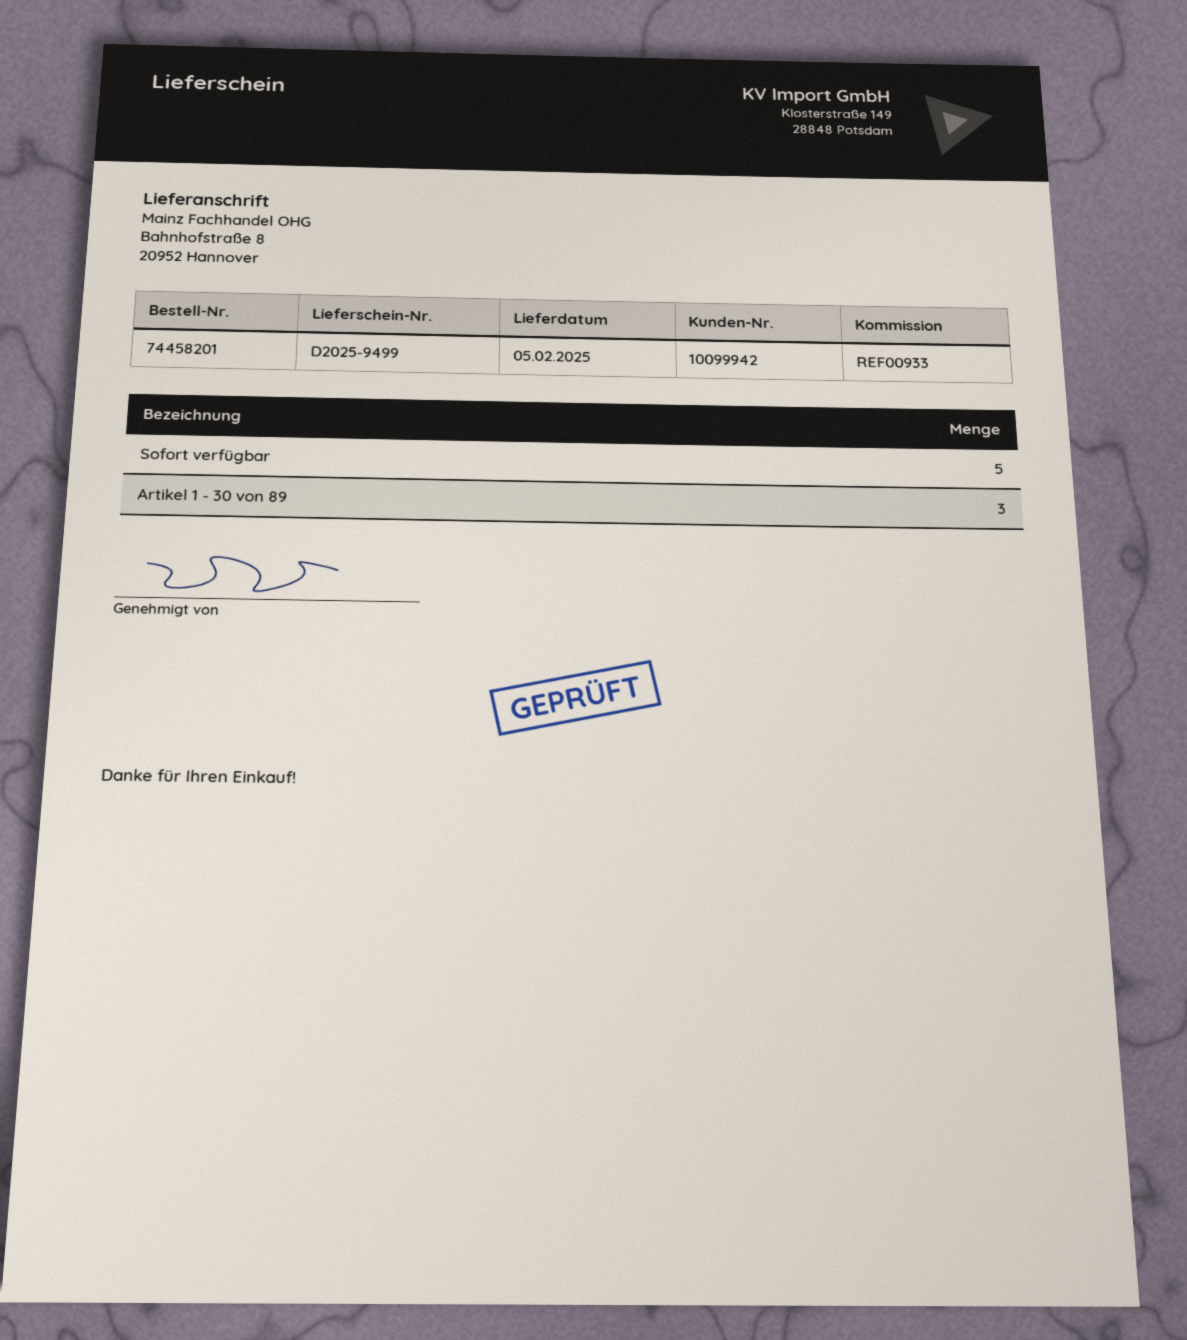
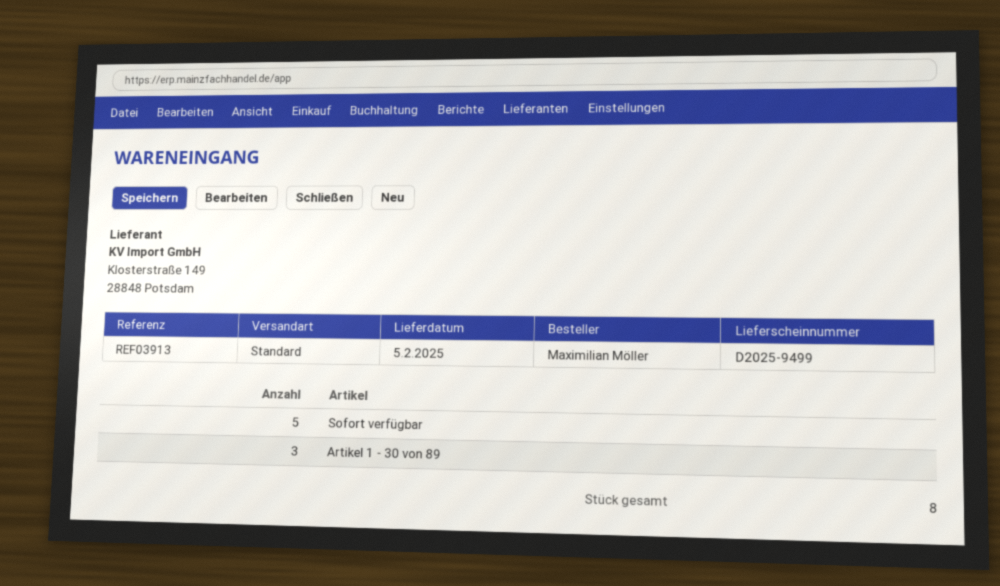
reference: REF00933 -> REF03913

